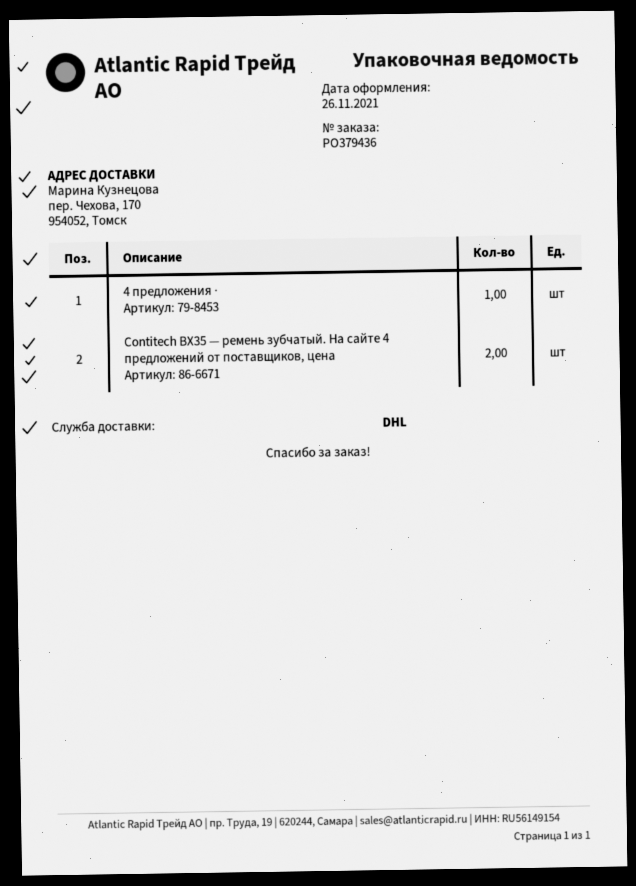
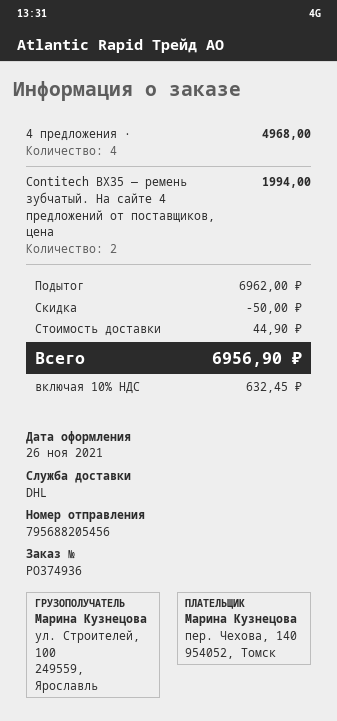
order number: PO379436 -> PO374936
ship to: пер. Чехова, 170, 954052, Томск -> ул. Строителей, 100, 249559, Ярославль
4 предложения ·: 1 -> 4

